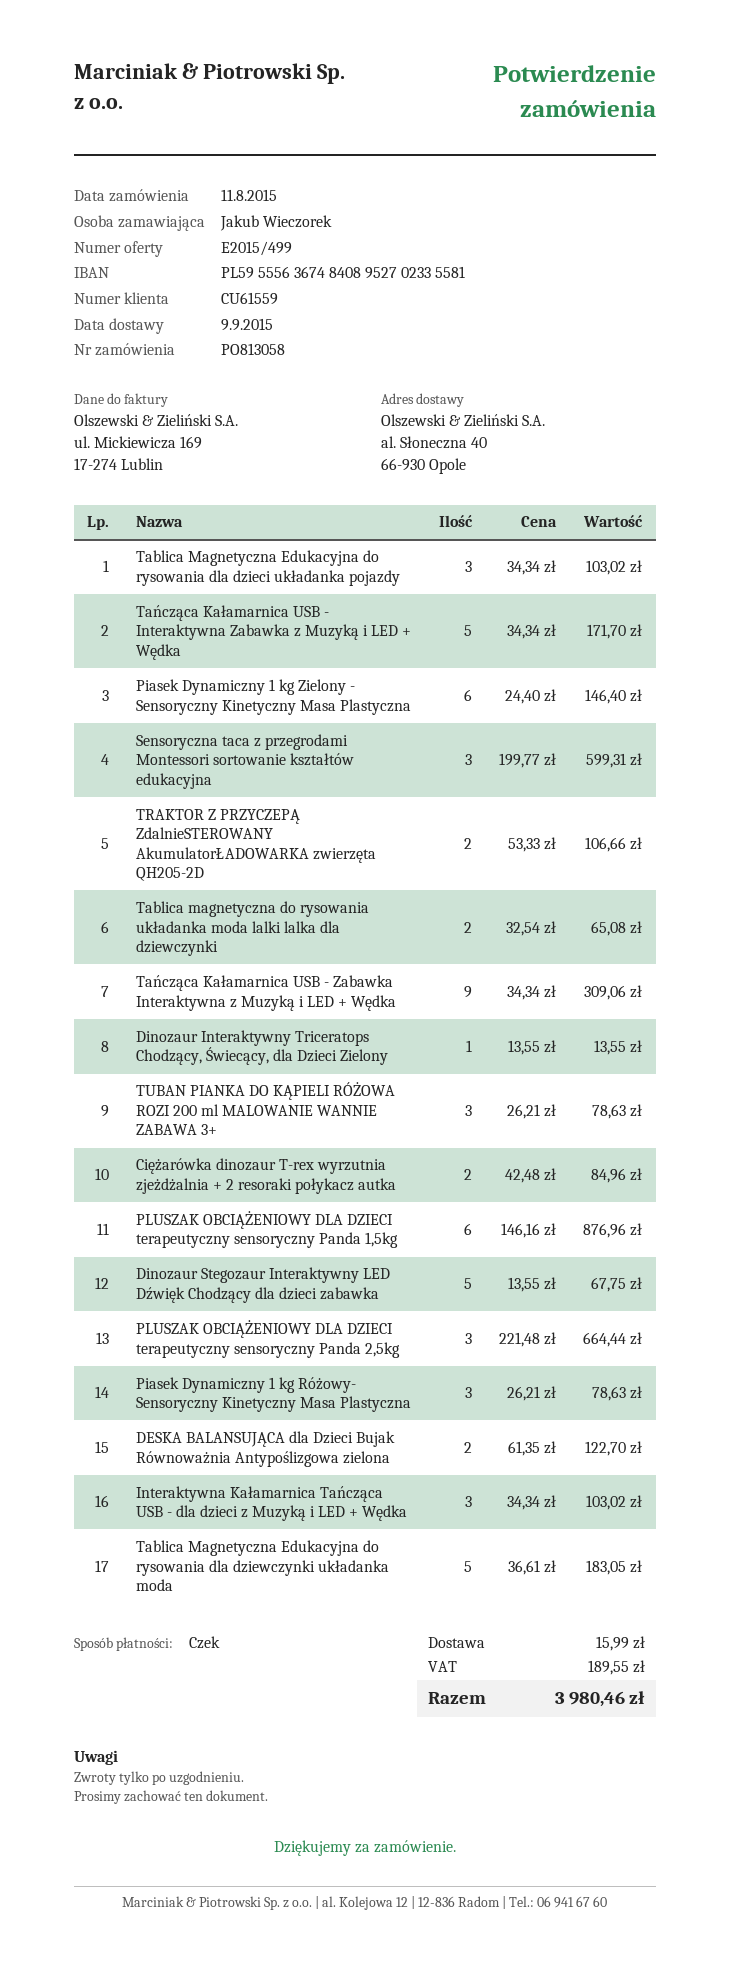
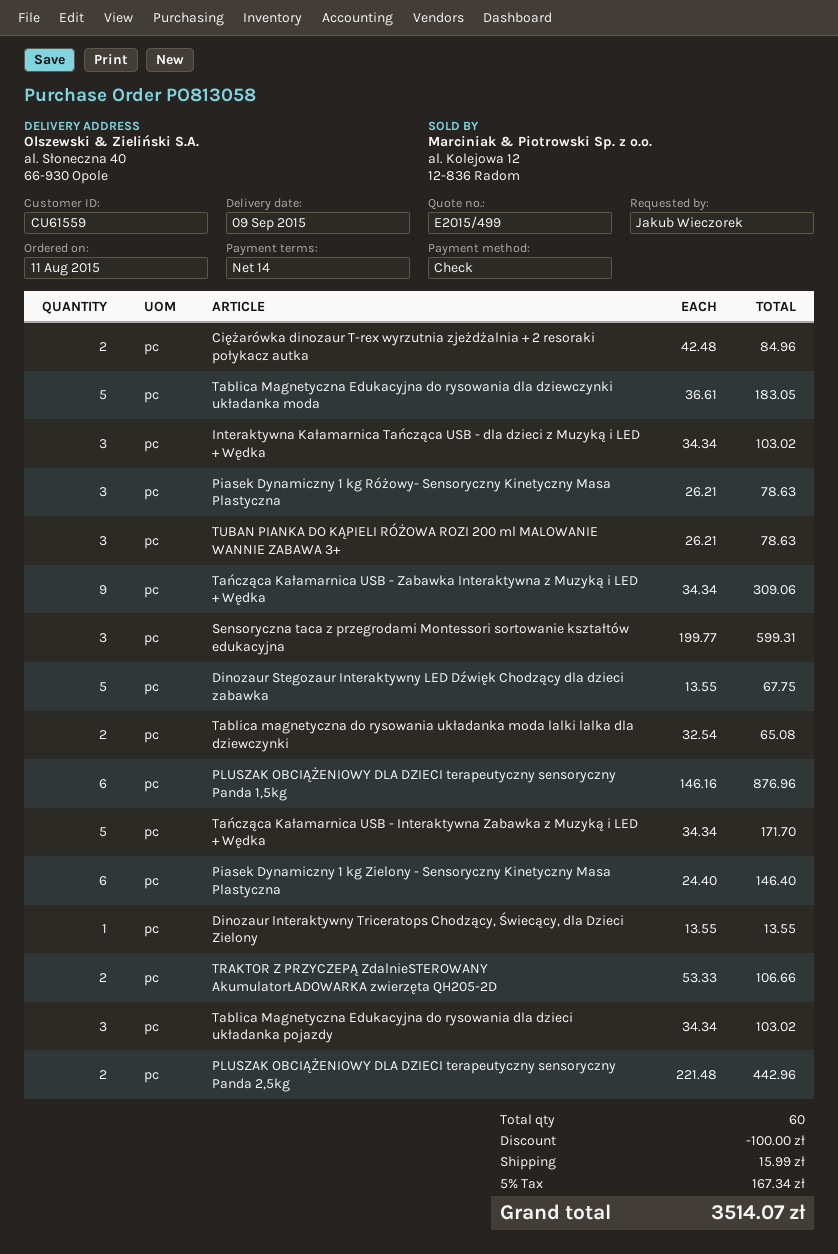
PLUSZAK OBCIĄŻENIOWY DLA DZIECI terapeutyczny sensoryczny Panda 2,5kg: 3 x 221.48 = 664.44 -> 2 x 221.48 = 442.96
DESKA BALANSUJĄCA dla Dzieci Bujak Równoważnia Antypoślizgowa zielona: 2 x 61.35 = 122.70 -> none
discount: none -> 100.00
tax: 189.55 -> 167.34
total: 3980.46 -> 3514.07

